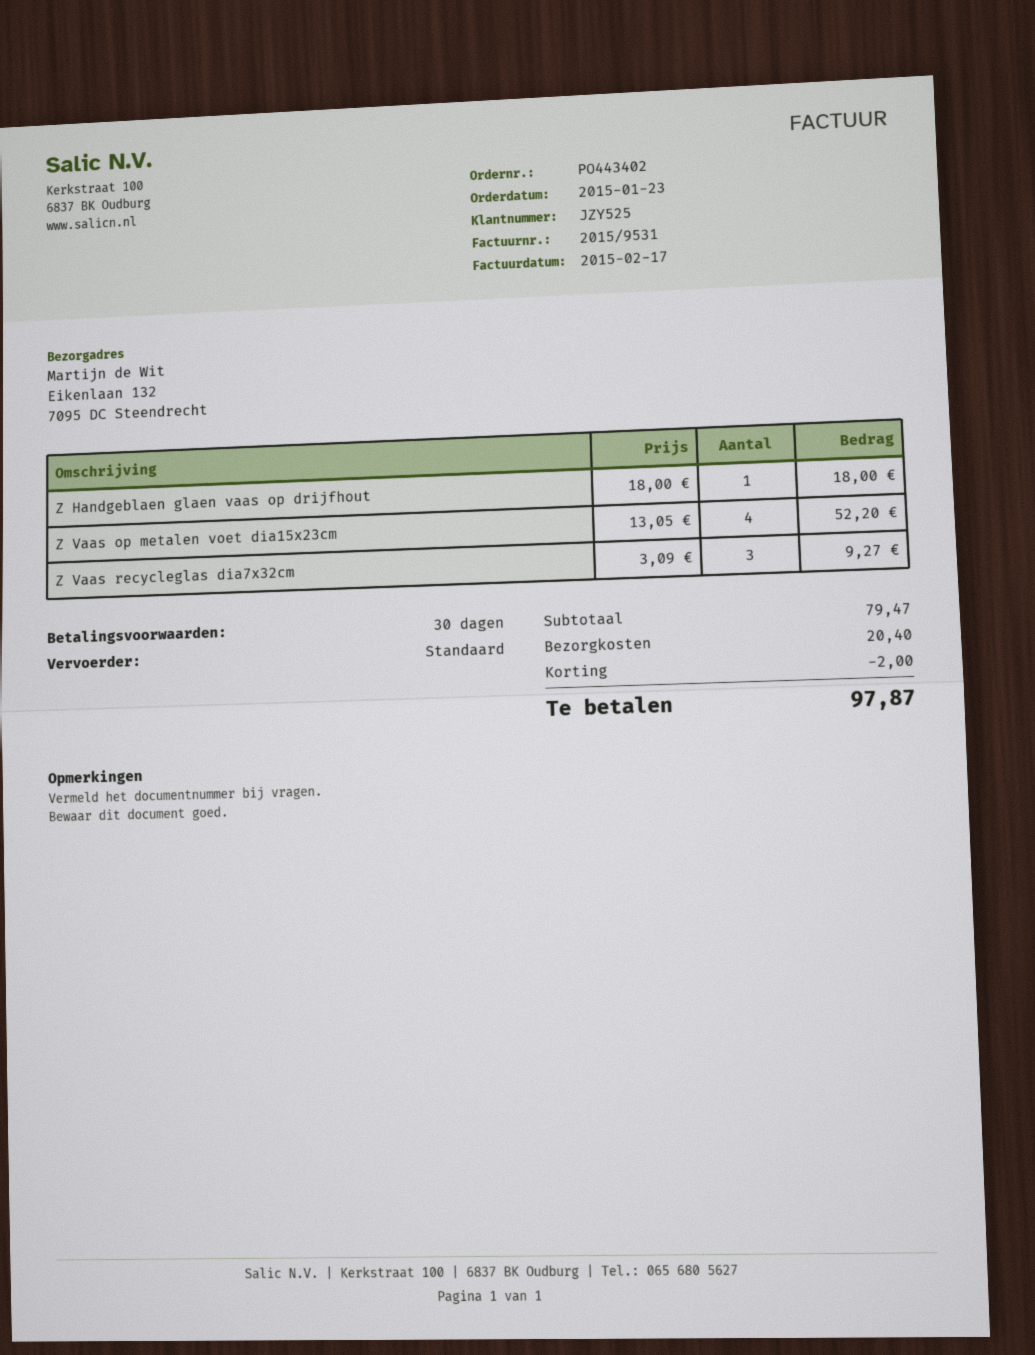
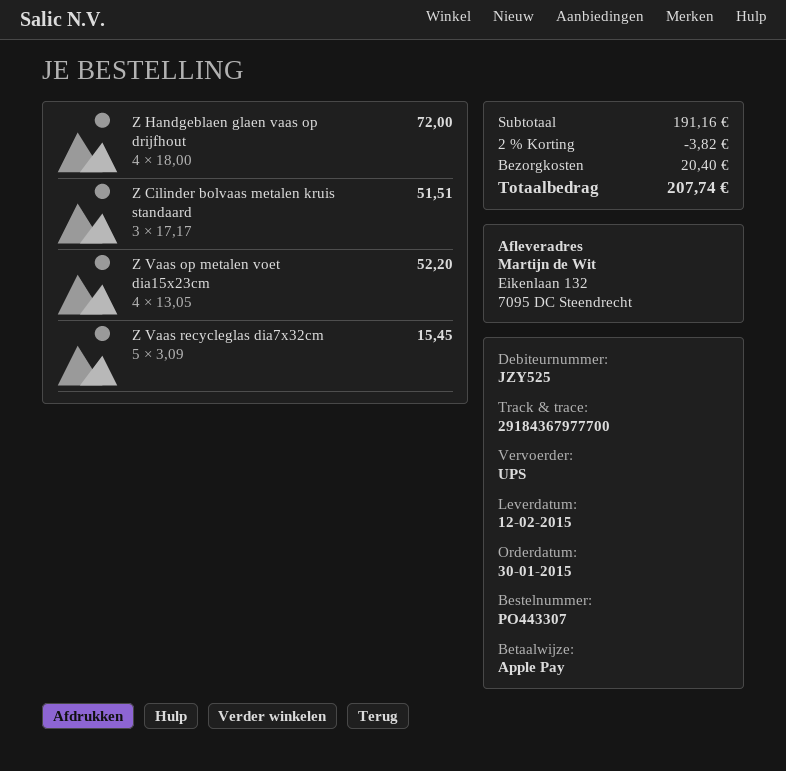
order number: PO443402 -> PO443307
order date: 2015-01-23 -> 2015-01-30
shipping method: standard -> UPS
Z Handgeblaen glaen vaas op drijfhout: 1 x 18.00 = 18.00 -> 4 x 18.00 = 72.00
Z Vaas recycleglas dia7x32cm: 3 x 3.09 = 9.27 -> 5 x 3.09 = 15.45
Z Cilinder bolvaas metalen kruis standaard: none -> 3 x 17.17 = 51.51
subtotal: 79.47 -> 191.16
discount: 2.00 -> 3.82
total: 97.87 -> 207.74

